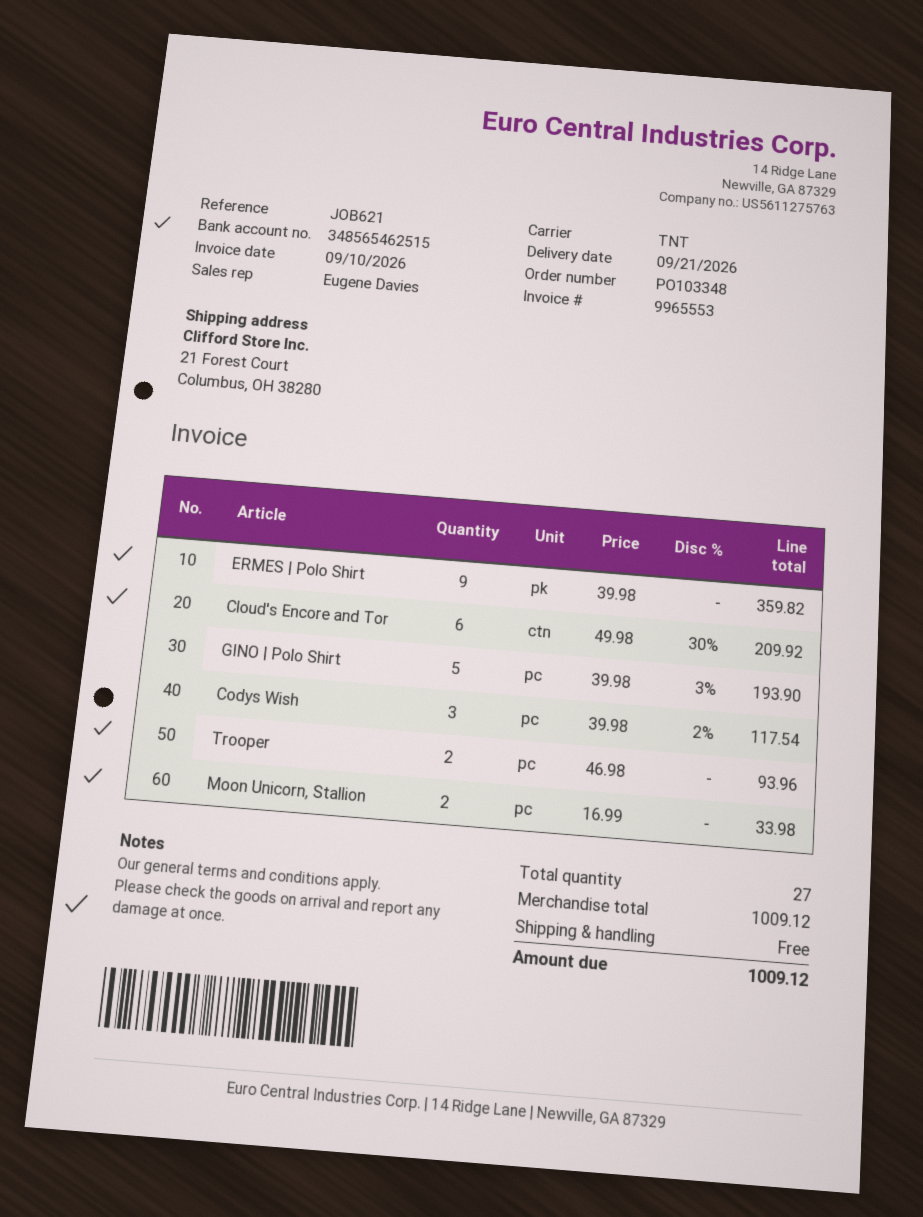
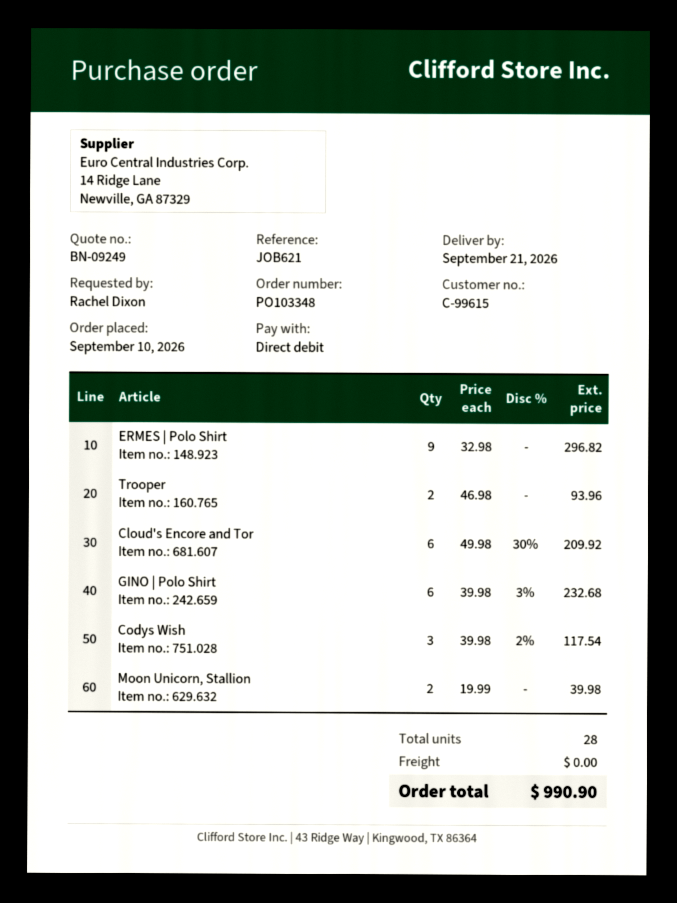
ERMES | Polo Shirt: 9 x 39.98 = 359.82 -> 9 x 32.98 = 296.82
GINO | Polo Shirt: 5 x 39.98 - 3% = 193.90 -> 6 x 39.98 - 3% = 232.68
Moon Unicorn, Stallion: 2 x 16.99 = 33.98 -> 2 x 19.99 = 39.98
total quantity: 27 -> 28
total: 1009.12 -> 990.90

